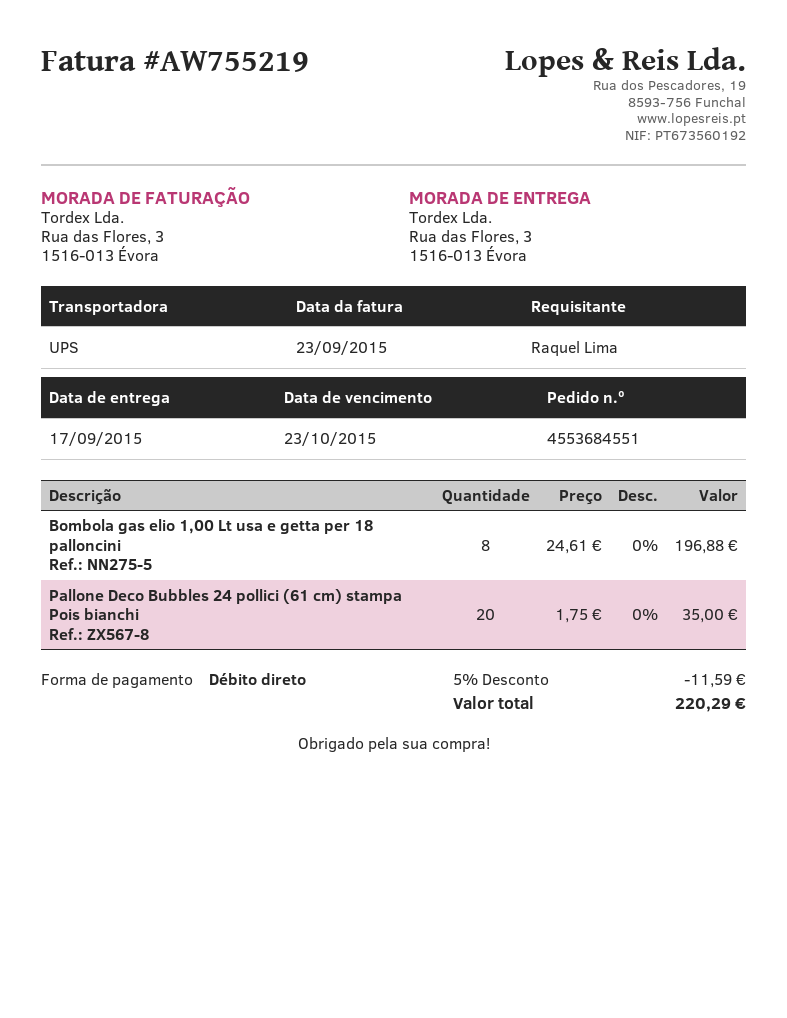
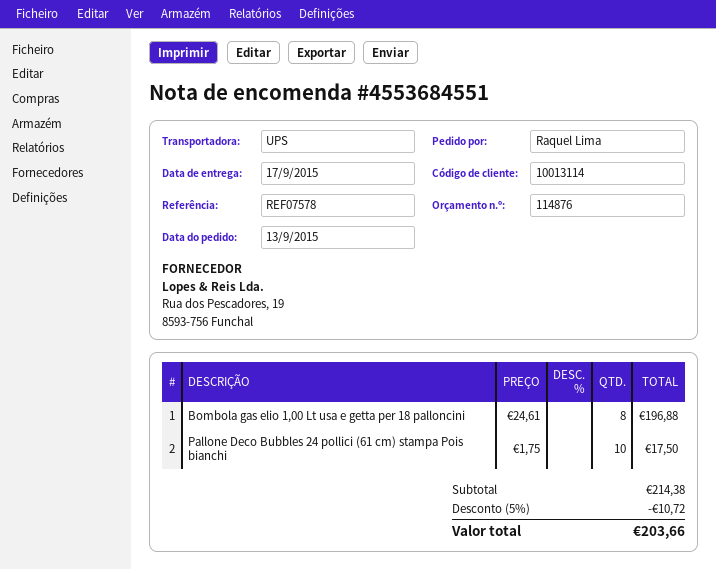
Pallone Deco Bubbles 24 pollici (61 cm) stampa Pois bianchi: 20 x 1.75 = 35.00 -> 10 x 1.75 = 17.50
discount: 5% = 11.59 -> 5% = 10.72
total: 220.29 -> 203.66

